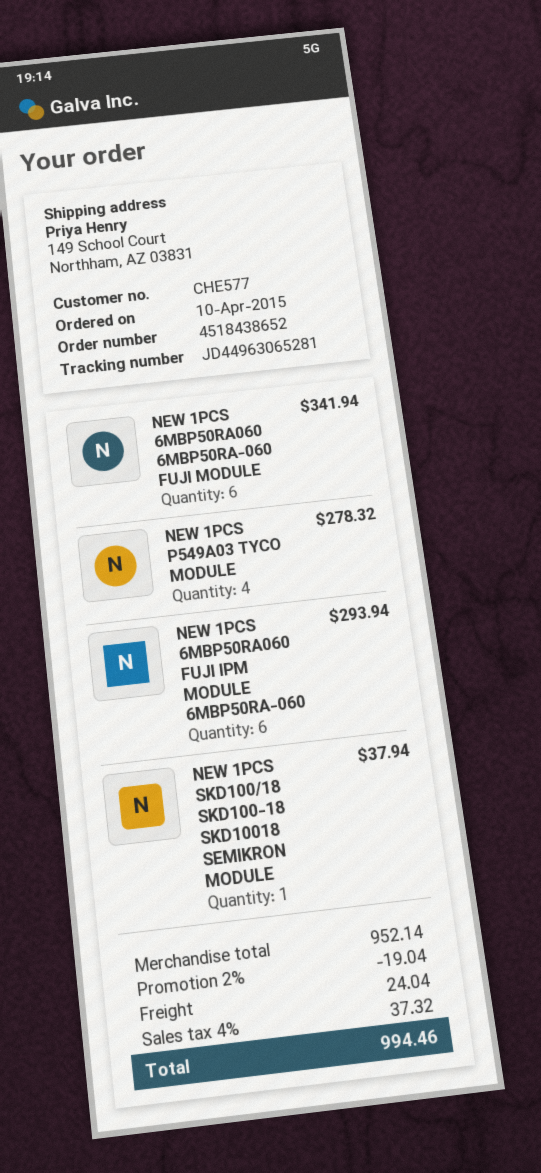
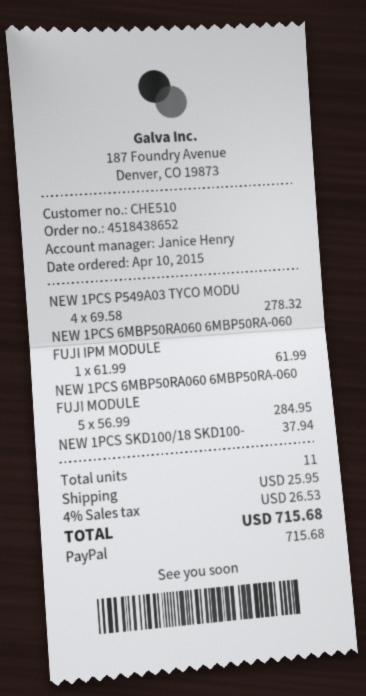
customer number: CHE577 -> CHE510
NEW 1PCS 6MBP50RA060 6MBP50RA-060 FUJI MODULE: 6 for 341.94 -> 5 for 284.95
NEW 1PCS 6MBP50RA060 FUJI IPM MODULE 6MBP50RA-060: 6 for 293.94 -> none
NEW 1PCS 6MBP50RA060 6MBP50RA-060 FUJI IPM MODULE: none -> 1 for 61.99
discount: 2% = 19.04 -> none
shipping: 24.04 -> 25.95
tax: 4% = 37.32 -> 4% = 26.53
total: 994.46 -> 715.68

